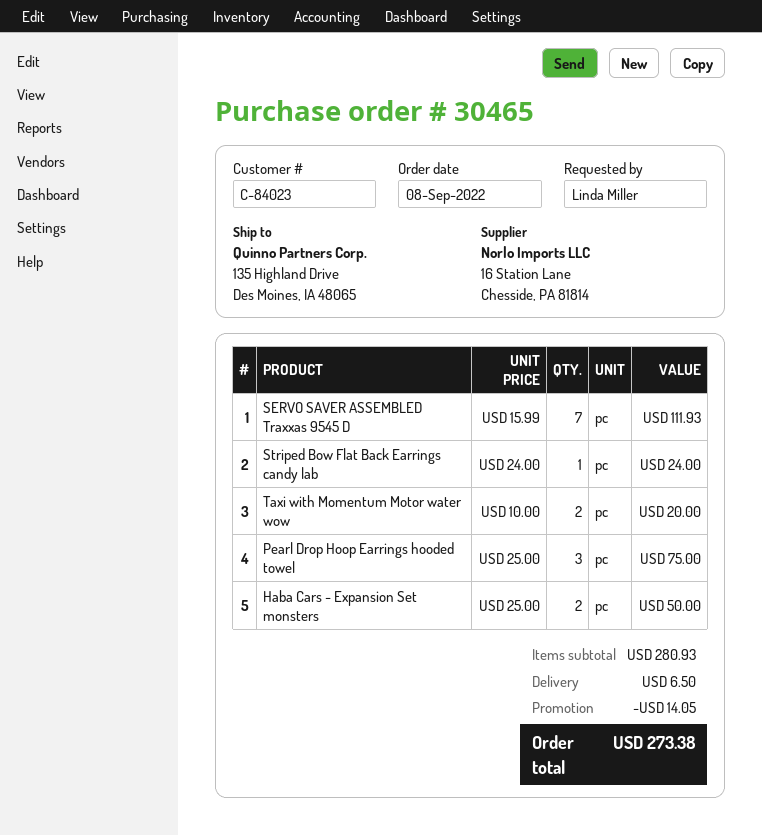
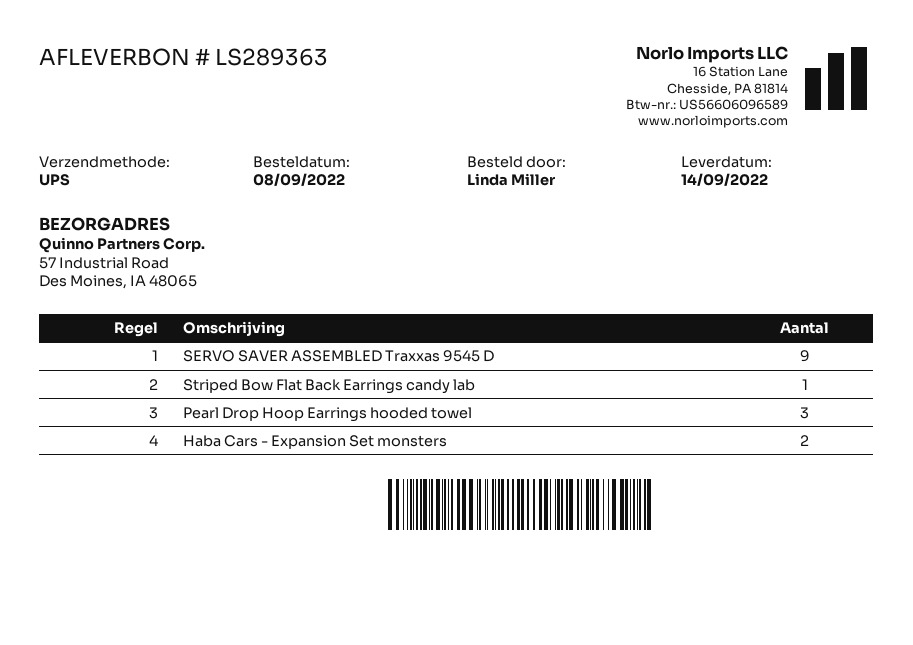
ship to: 135 Highland Drive, Des Moines, IA 48065 -> 57 Industrial Road, Des Moines, IA 48065
SERVO SAVER ASSEMBLED Traxxas 9545 D: 7 -> 9
Taxi with Momentum Motor water wow: 2 -> none

